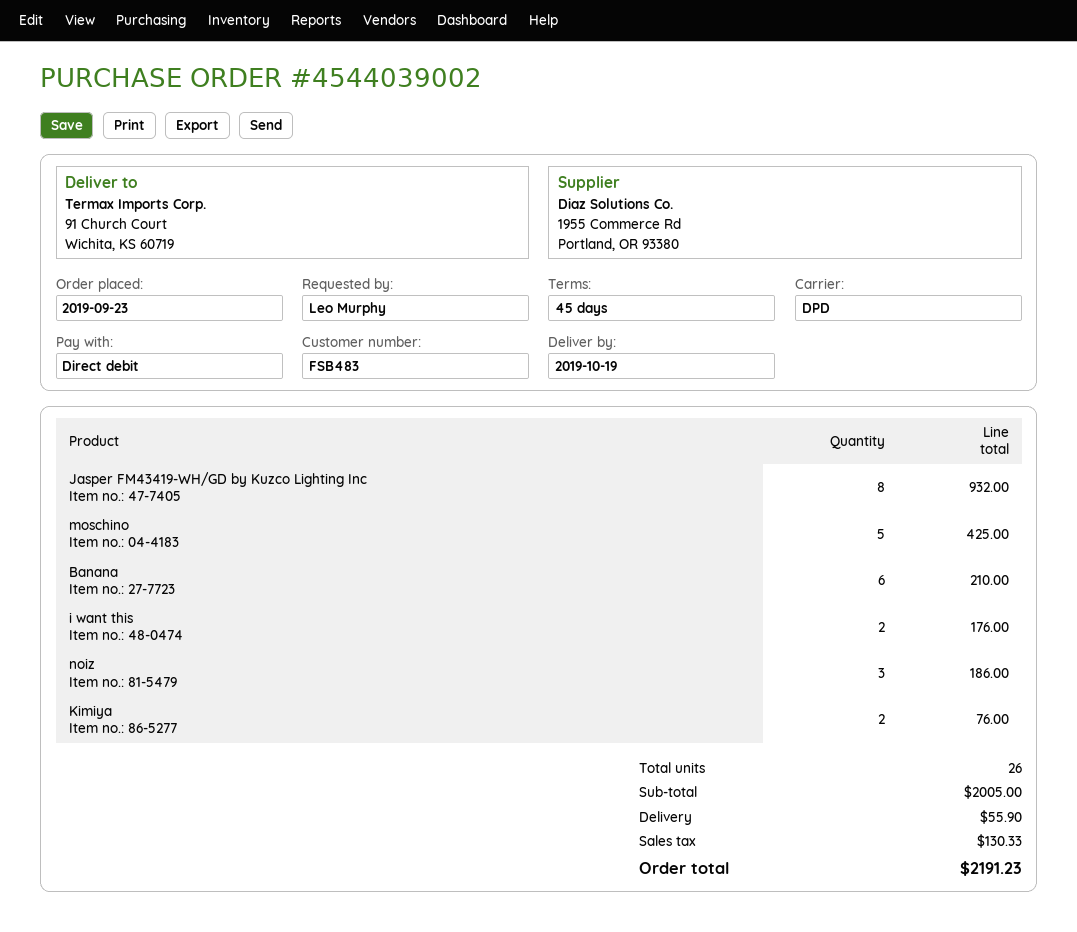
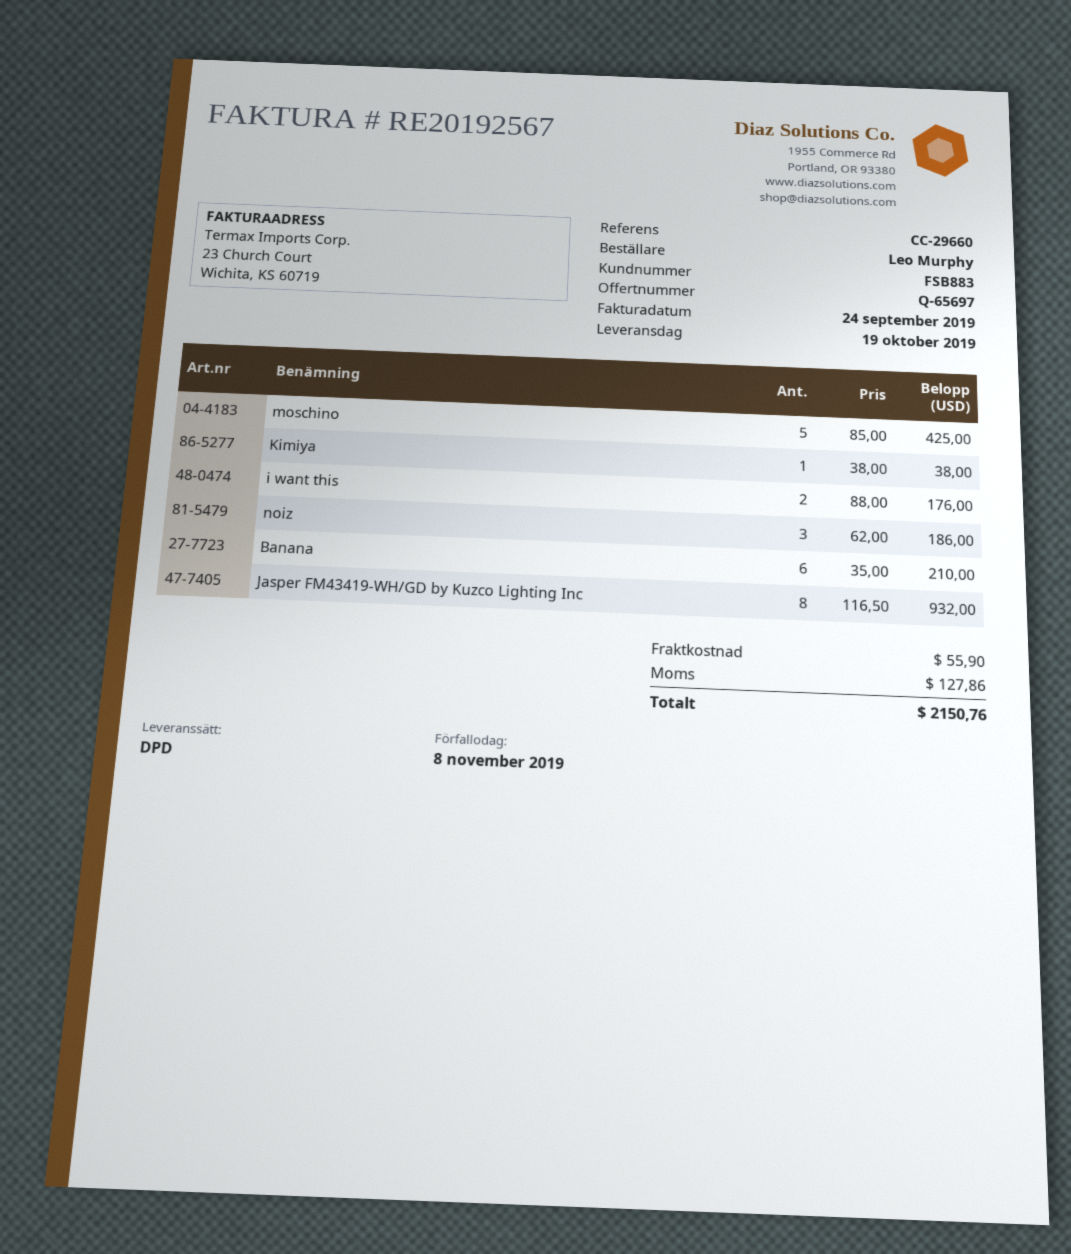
customer number: FSB483 -> FSB883
Kimiya: 2 for 76.00 -> 1 for 38.00
tax: 130.33 -> 127.86
total: 2191.23 -> 2150.76

